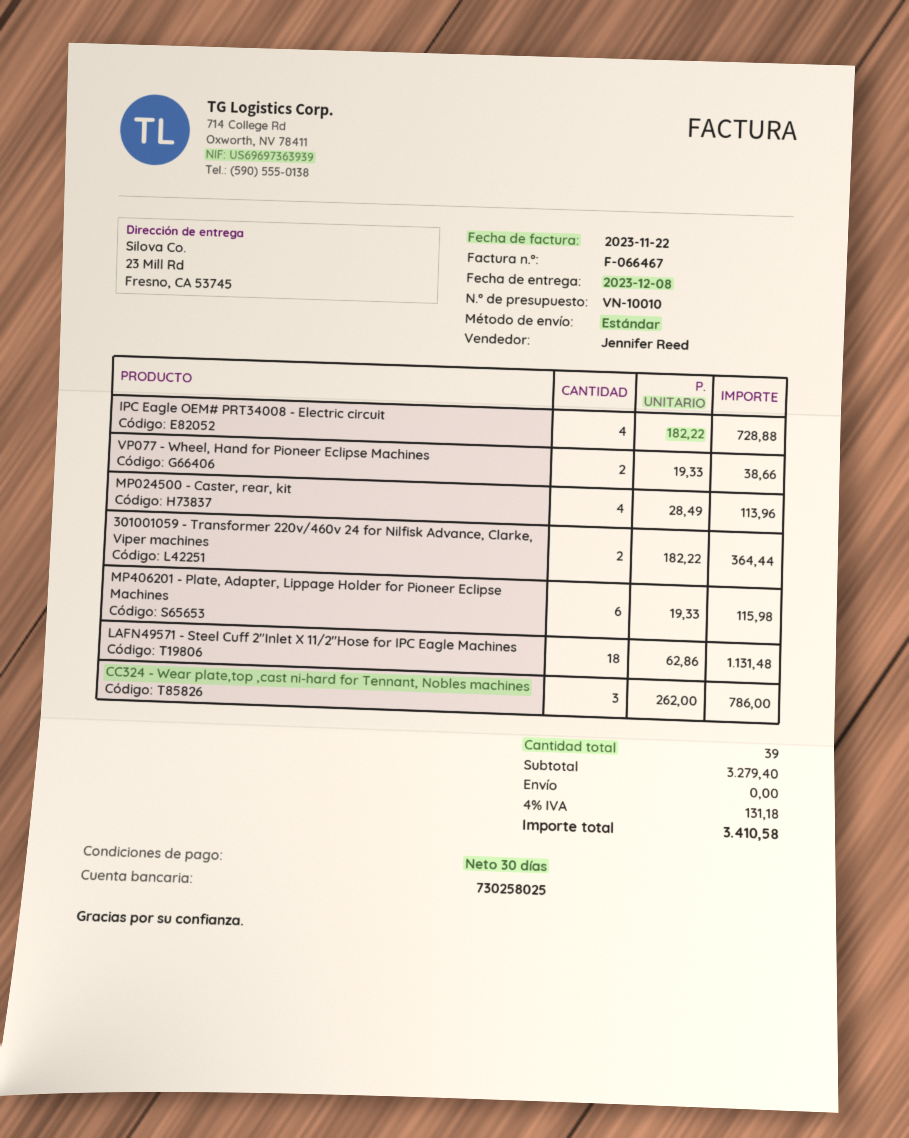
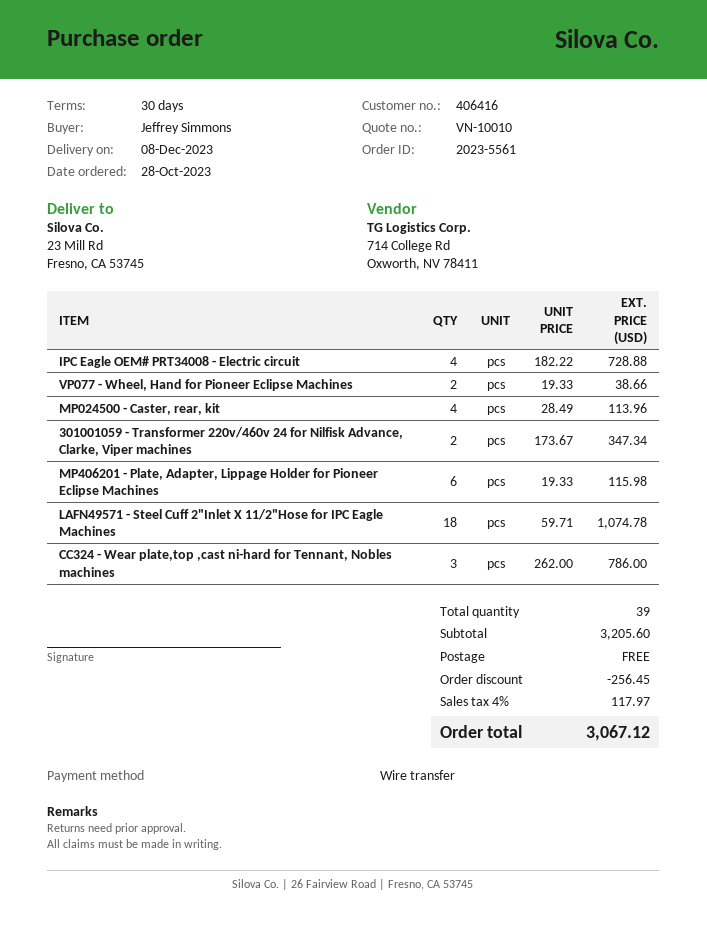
301001059 - Transformer 220v/460v 24 for Nilfisk Advance, Clarke, Viper machines: 2 x 182.22 = 364.44 -> 2 x 173.67 = 347.34
LAFN49571 - Steel Cuff 2"Inlet X 11/2"Hose for IPC Eagle Machines: 18 x 62.86 = 1131.48 -> 18 x 59.71 = 1074.78
subtotal: 3279.40 -> 3205.60
discount: none -> 256.45
tax: 4% = 131.18 -> 4% = 117.97
total: 3410.58 -> 3067.12

